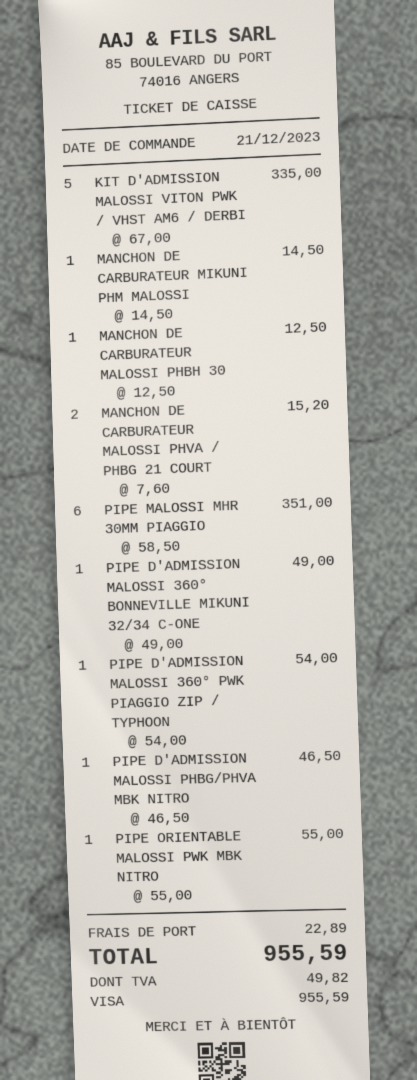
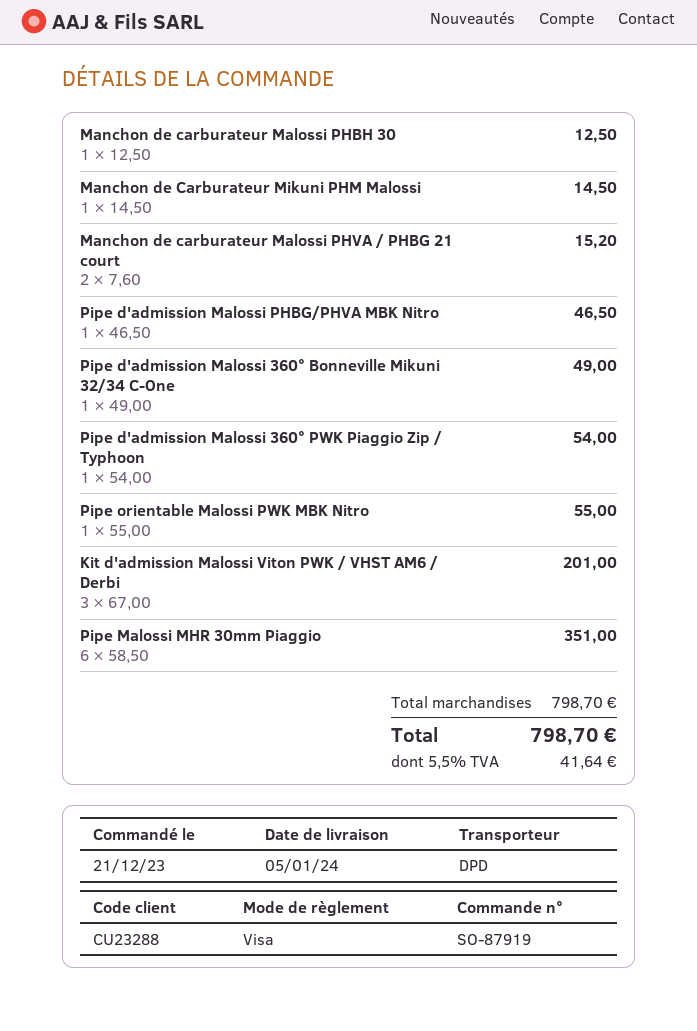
KIT D'ADMISSION MALOSSI VITON PWK / VHST AM6 / DERBI: 5 x 67.00 = 335.00 -> 3 x 67.00 = 201.00
shipping: 22.89 -> none
tax: 49.82 -> 41.64
total: 955.59 -> 798.70

